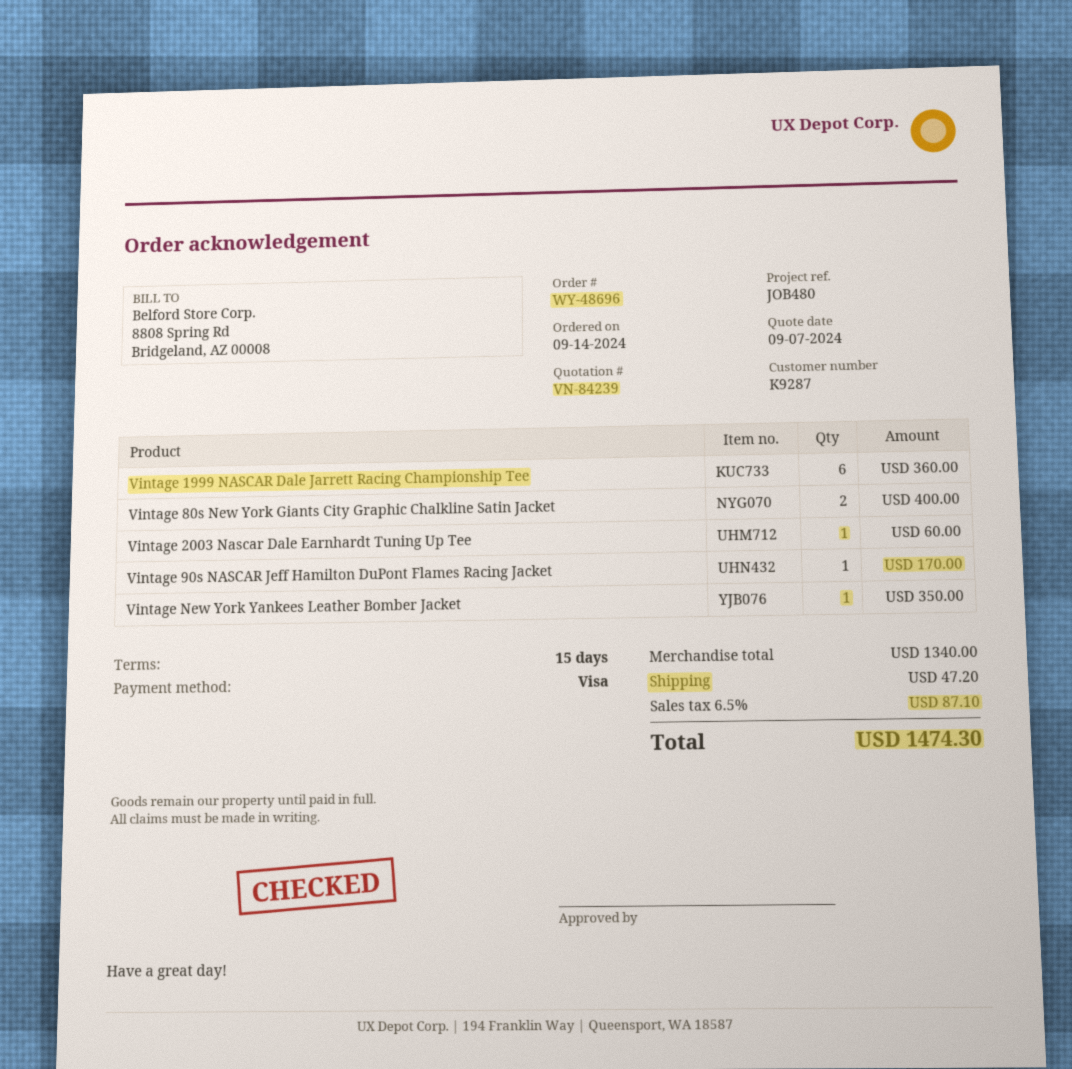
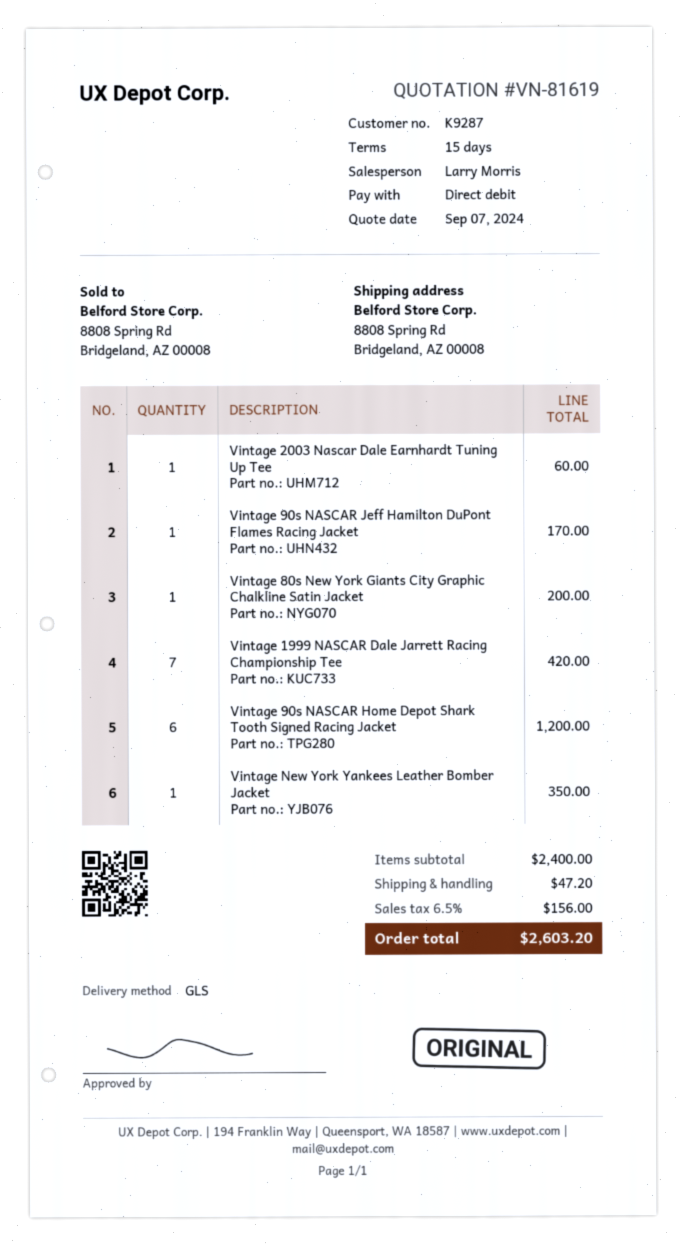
quote number: VN-84239 -> VN-81619
payment method: Visa -> direct debit
Vintage 1999 NASCAR Dale Jarrett Racing Championship Tee: 6 for 360.00 -> 7 for 420.00
Vintage 80s New York Giants City Graphic Chalkline Satin Jacket: 2 for 400.00 -> 1 for 200.00
Vintage 90s NASCAR Home Depot Shark Tooth Signed Racing Jacket: none -> 6 for 1200.00
subtotal: 1340.00 -> 2400.00
tax: 6.5% = 87.10 -> 6.5% = 156.00
total: 1474.30 -> 2603.20

